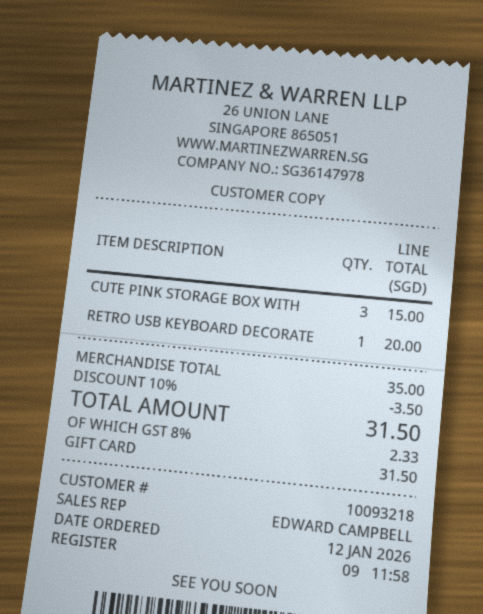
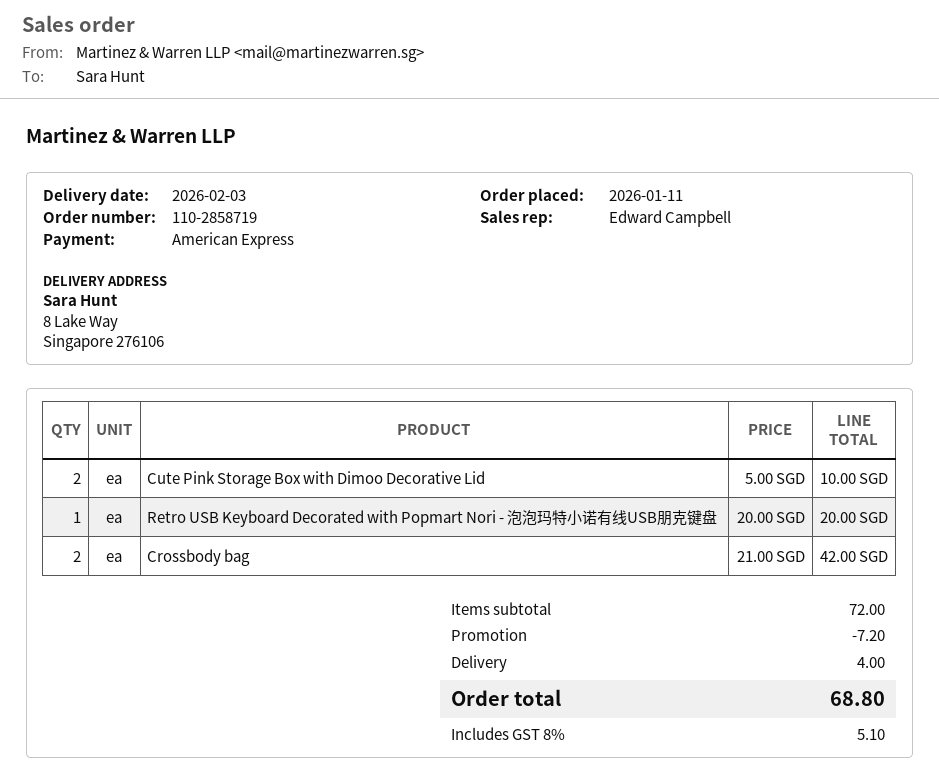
order date: 2026-01-12 -> 2026-01-11
payment method: gift card -> American Express
CUTE PINK STORAGE BOX WITH: 3 for 15.00 -> 2 for 10.00
Crossbody bag: none -> 2 for 42.00
subtotal: 35.00 -> 72.00
discount: 3.50 -> 7.20
shipping: none -> 4.00
tax: 8% = 2.33 -> 8% = 5.10
total: 31.50 -> 68.80

